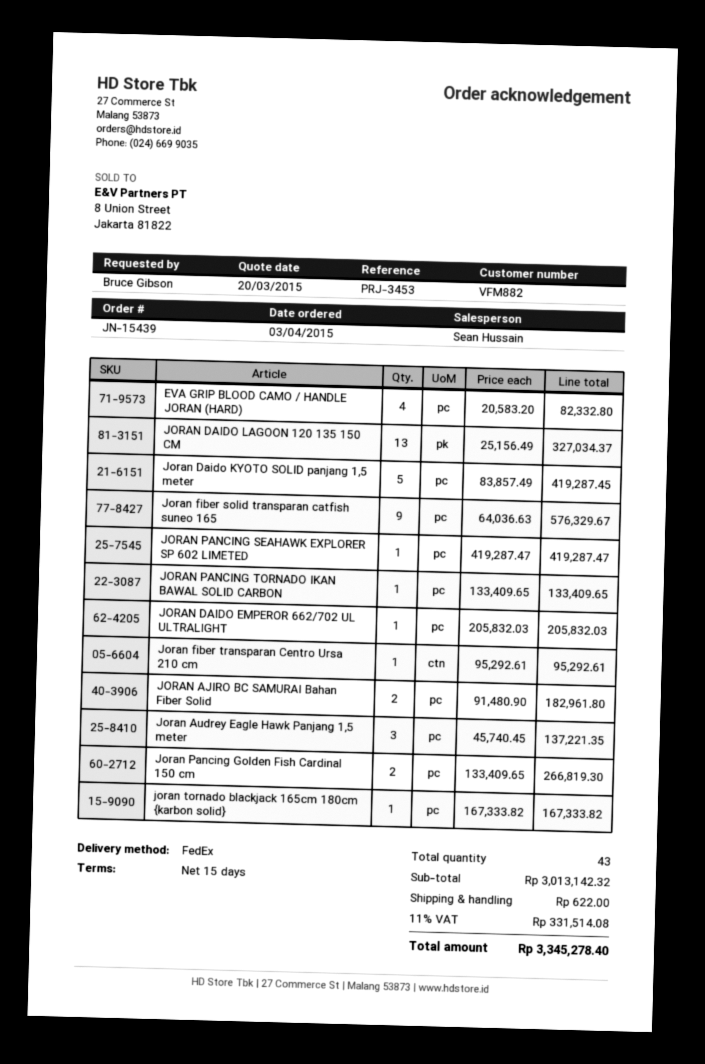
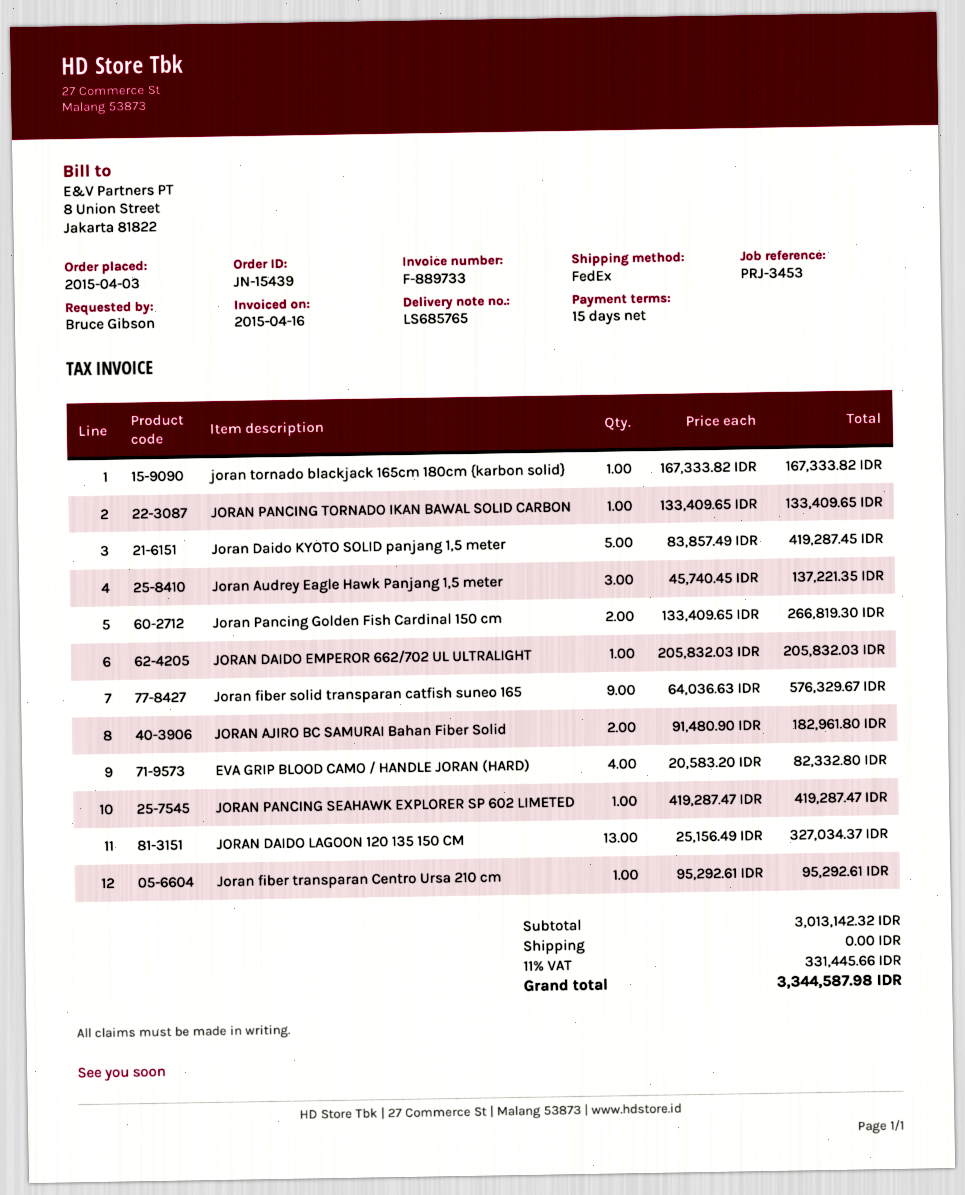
shipping: 622.00 -> 0.00
tax: 11% = 331514.08 -> 11% = 331445.66
total: 3345278.40 -> 3344587.98

